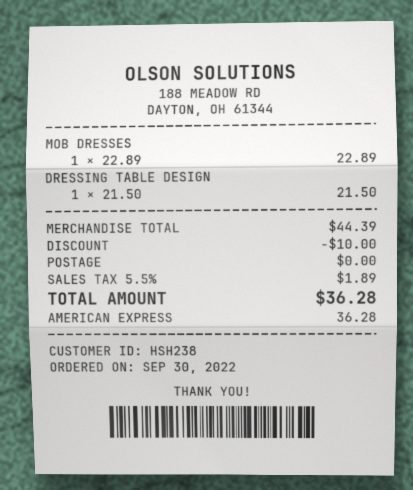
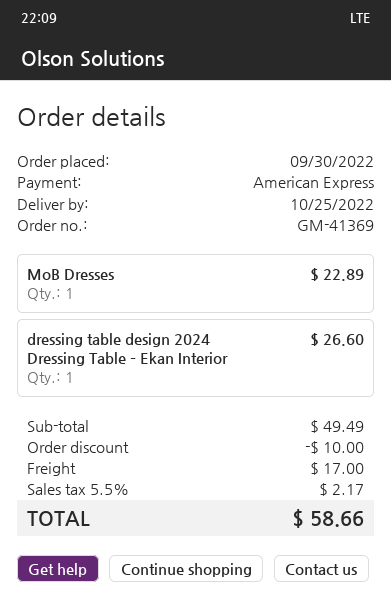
DRESSING TABLE DESIGN: 1 for 21.50 -> 1 for 26.60
subtotal: 44.39 -> 49.49
shipping: 0.00 -> 17.00
tax: 5.5% = 1.89 -> 5.5% = 2.17
total: 36.28 -> 58.66

